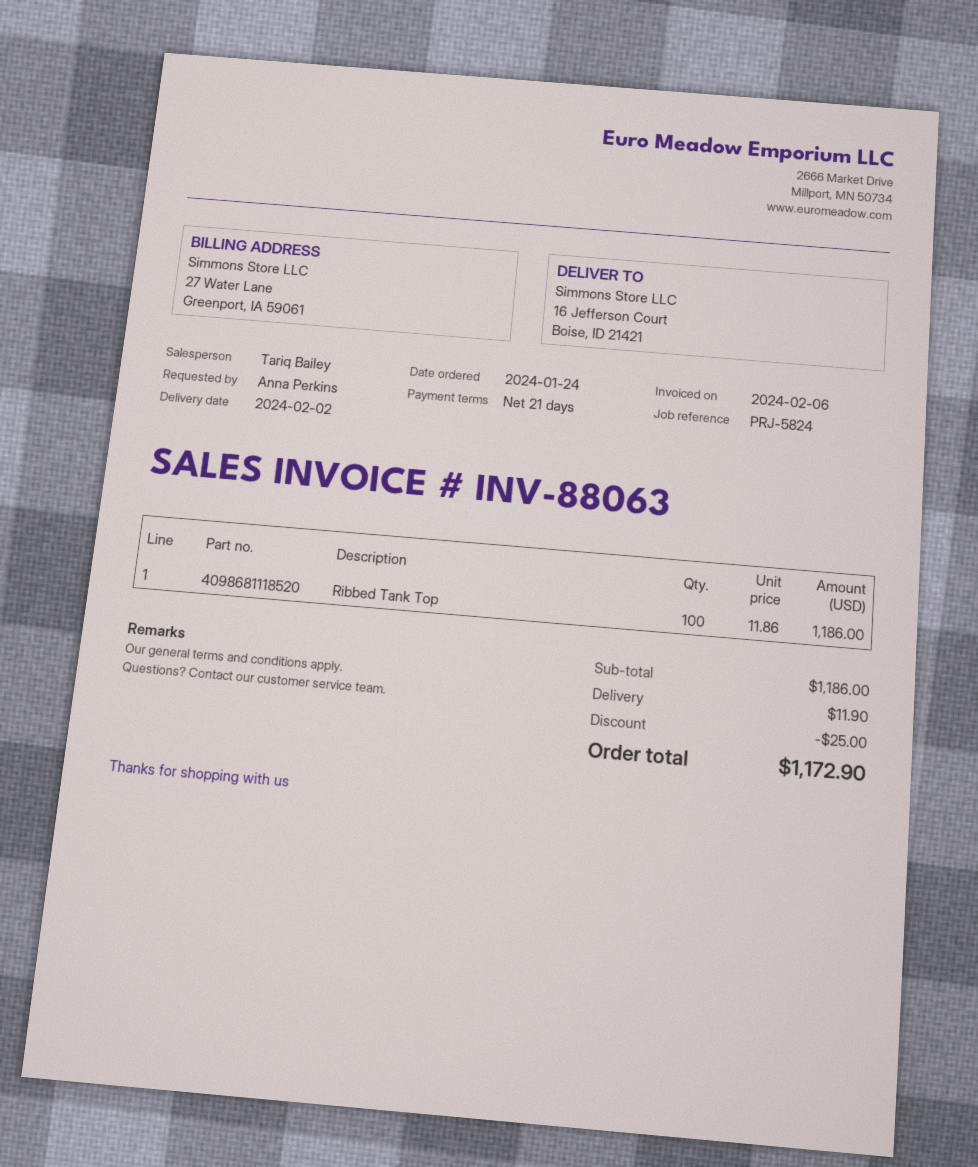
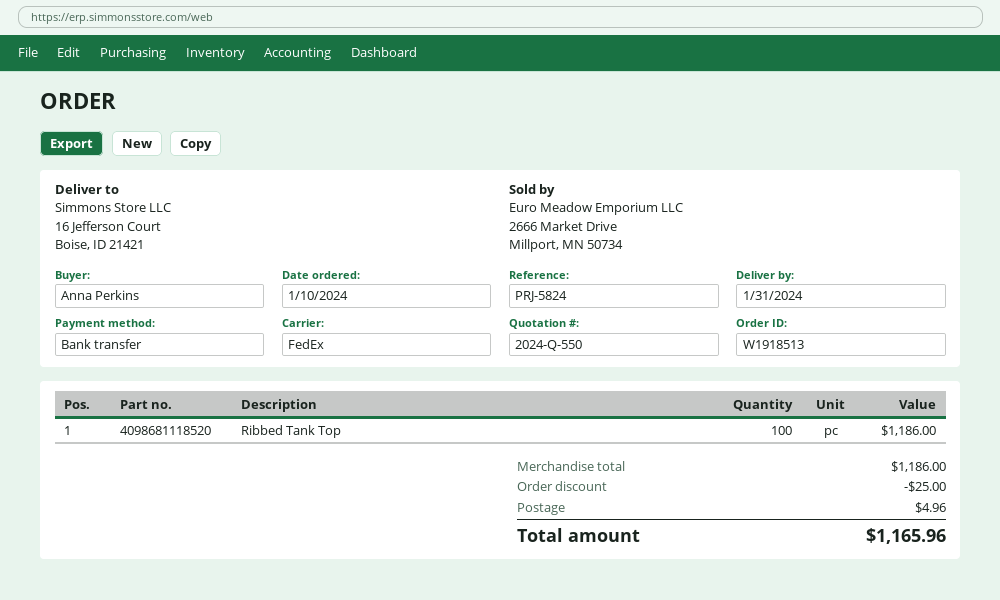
order date: 2024-01-24 -> 2024-01-10
delivery date: 2024-02-02 -> 2024-01-31
shipping: 11.90 -> 4.96
total: 1172.90 -> 1165.96

